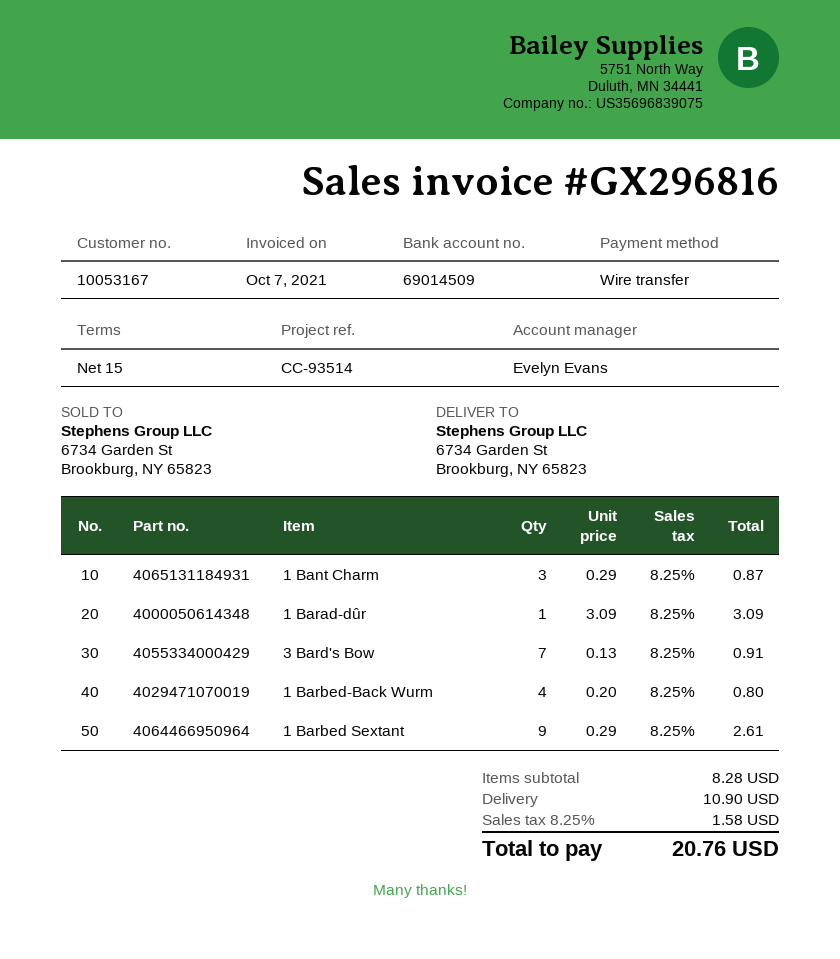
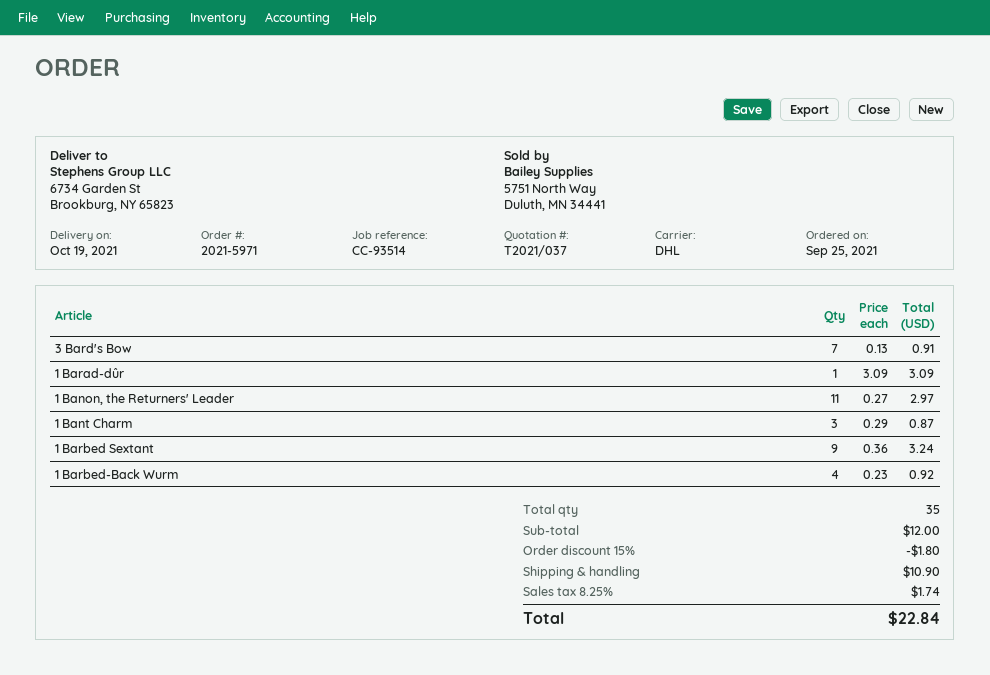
1 Barbed-Back Wurm: 4 x 0.20 = 0.80 -> 4 x 0.23 = 0.92
1 Barbed Sextant: 9 x 0.29 = 2.61 -> 9 x 0.36 = 3.24
1 Banon, the Returners' Leader: none -> 11 x 0.27 = 2.97
subtotal: 8.28 -> 12.00
discount: none -> 15% = 1.80
tax: 8.25% = 1.58 -> 8.25% = 1.74
total: 20.76 -> 22.84

